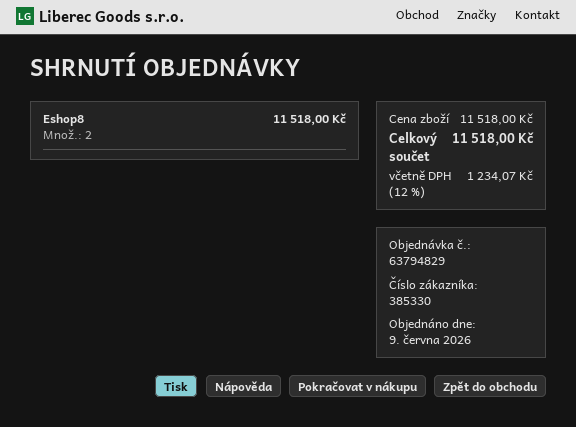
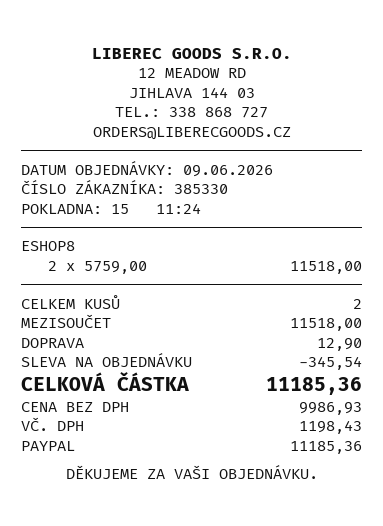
discount: none -> 345.54
shipping: none -> 12.90
tax: 1234.07 -> 1198.43
total: 11518.00 -> 11185.36

